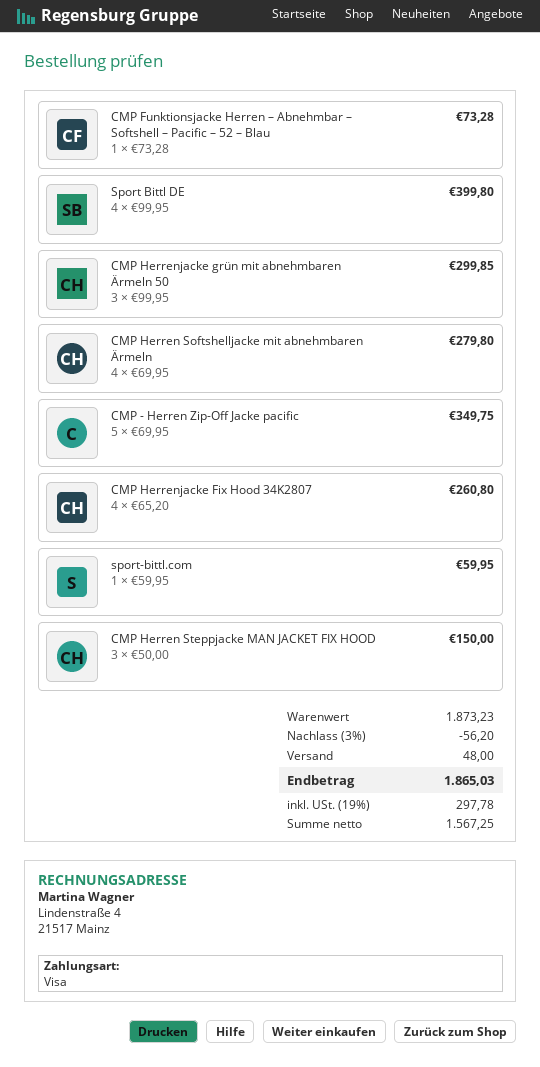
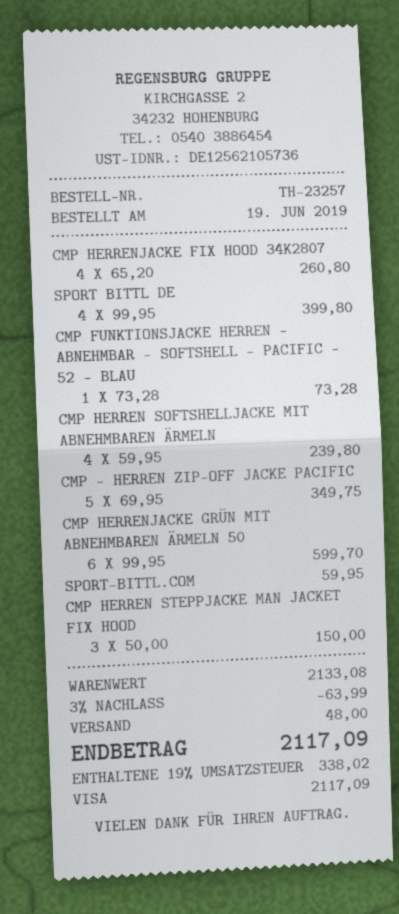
CMP Herrenjacke grün mit abnehmbaren Ärmeln 50: 3 x 99.95 = 299.85 -> 6 x 99.95 = 599.70
CMP Herren Softshelljacke mit abnehmbaren Ärmeln: 4 x 69.95 = 279.80 -> 4 x 59.95 = 239.80
subtotal: 1873.23 -> 2133.08
discount: 3% = 56.20 -> 3% = 63.99
tax: 19% = 297.78 -> 19% = 338.02
total: 1865.03 -> 2117.09

